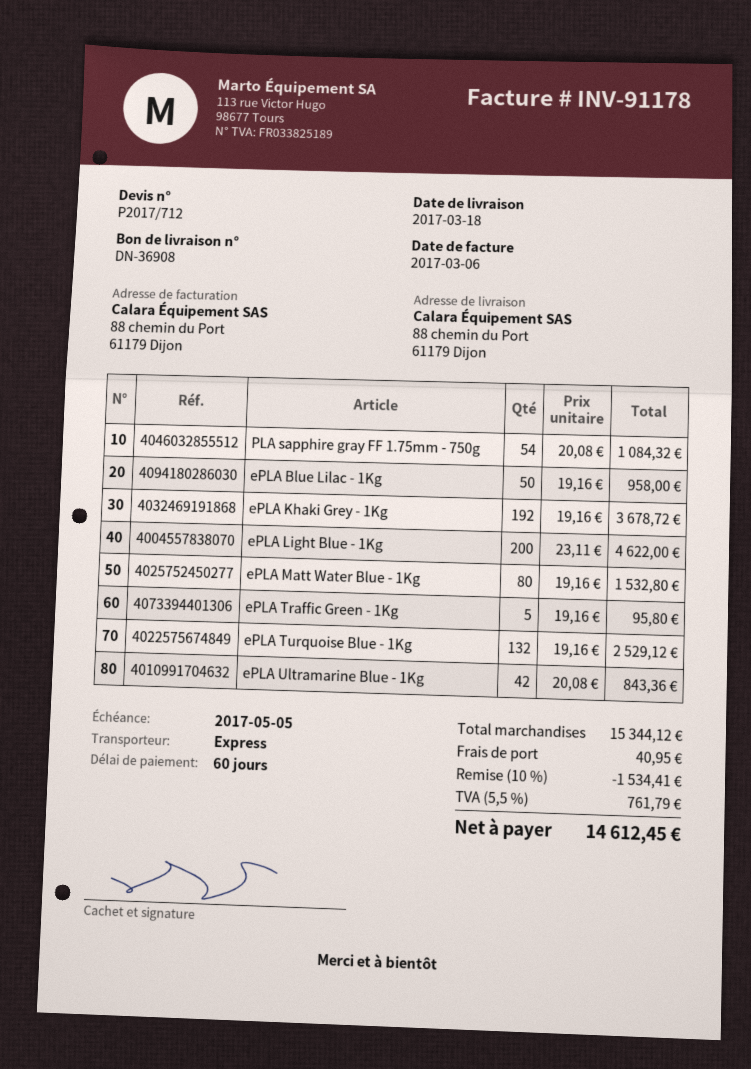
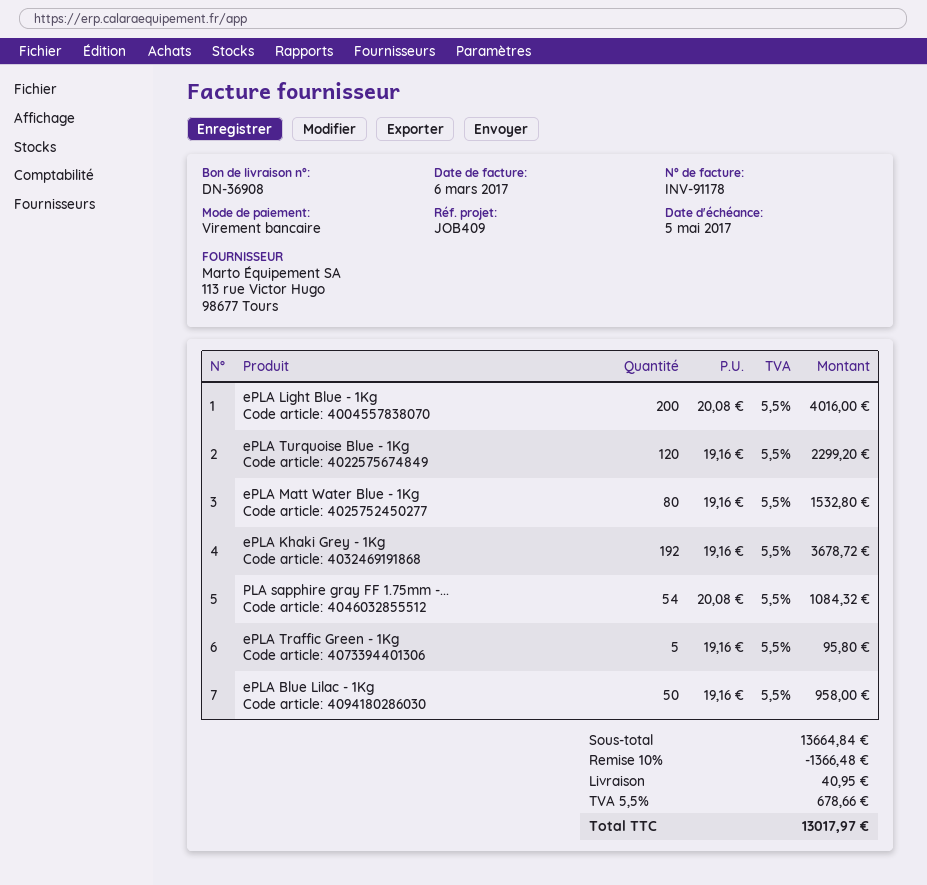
ePLA Light Blue - 1Kg: 200 x 23.11 = 4622.00 -> 200 x 20.08 = 4016.00
ePLA Turquoise Blue - 1Kg: 132 x 19.16 = 2529.12 -> 120 x 19.16 = 2299.20
ePLA Ultramarine Blue - 1Kg: 42 x 20.08 = 843.36 -> none
subtotal: 15344.12 -> 13664.84
discount: 10% = 1534.41 -> 10% = 1366.48
tax: 5.5% = 761.79 -> 5.5% = 678.66
total: 14612.45 -> 13017.97

